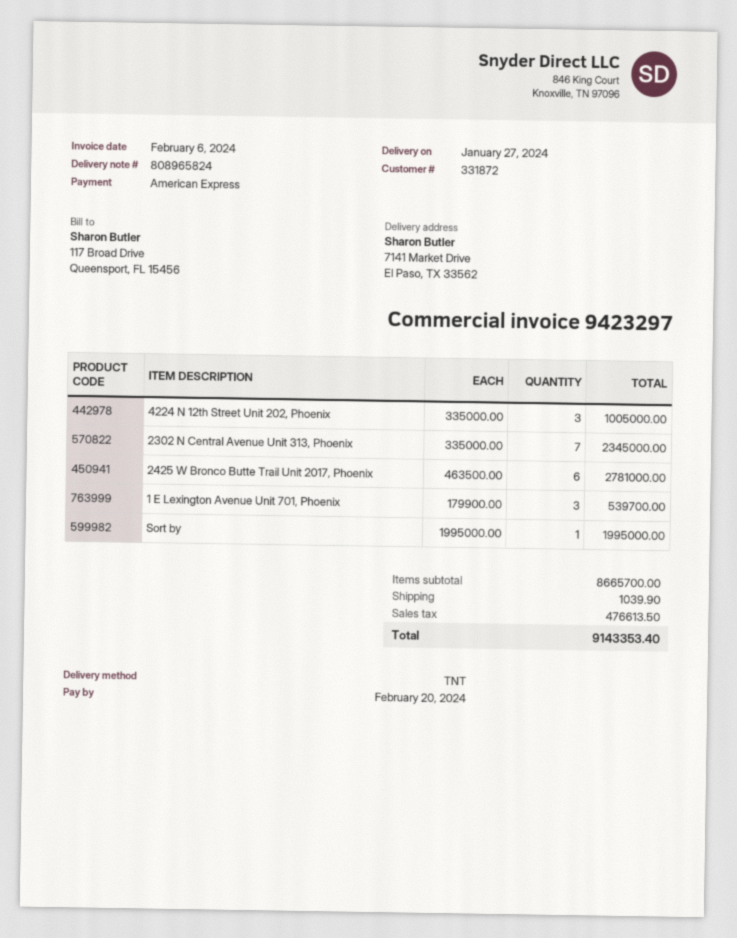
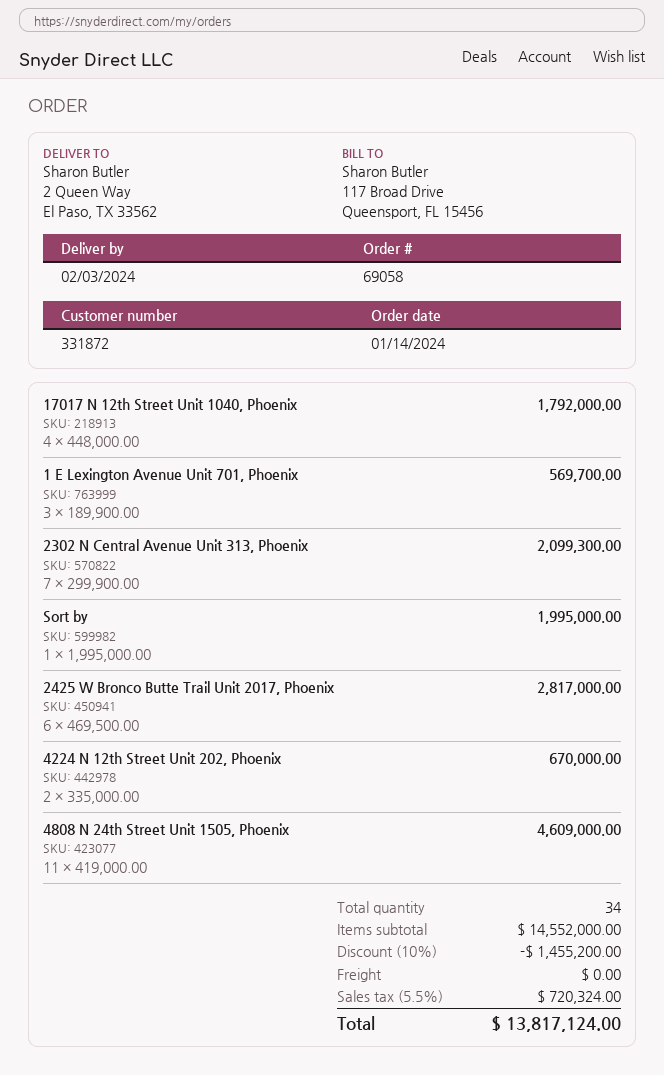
delivery date: 2024-01-27 -> 2024-02-03
ship to: 7141 Market Drive, El Paso, TX 33562 -> 2 Queen Way, El Paso, TX 33562
4224 N 12th Street Unit 202, Phoenix: 3 x 335000.00 = 1005000.00 -> 2 x 335000.00 = 670000.00
2302 N Central Avenue Unit 313, Phoenix: 7 x 335000.00 = 2345000.00 -> 7 x 299900.00 = 2099300.00
2425 W Bronco Butte Trail Unit 2017, Phoenix: 6 x 463500.00 = 2781000.00 -> 6 x 469500.00 = 2817000.00
1 E Lexington Avenue Unit 701, Phoenix: 3 x 179900.00 = 539700.00 -> 3 x 189900.00 = 569700.00
17017 N 12th Street Unit 1040, Phoenix: none -> 4 x 448000.00 = 1792000.00
4808 N 24th Street Unit 1505, Phoenix: none -> 11 x 419000.00 = 4609000.00
subtotal: 8665700.00 -> 14552000.00
discount: none -> 10% = 1455200.00
shipping: 1039.90 -> 0.00
tax: 476613.50 -> 720324.00
total: 9143353.40 -> 13817124.00

